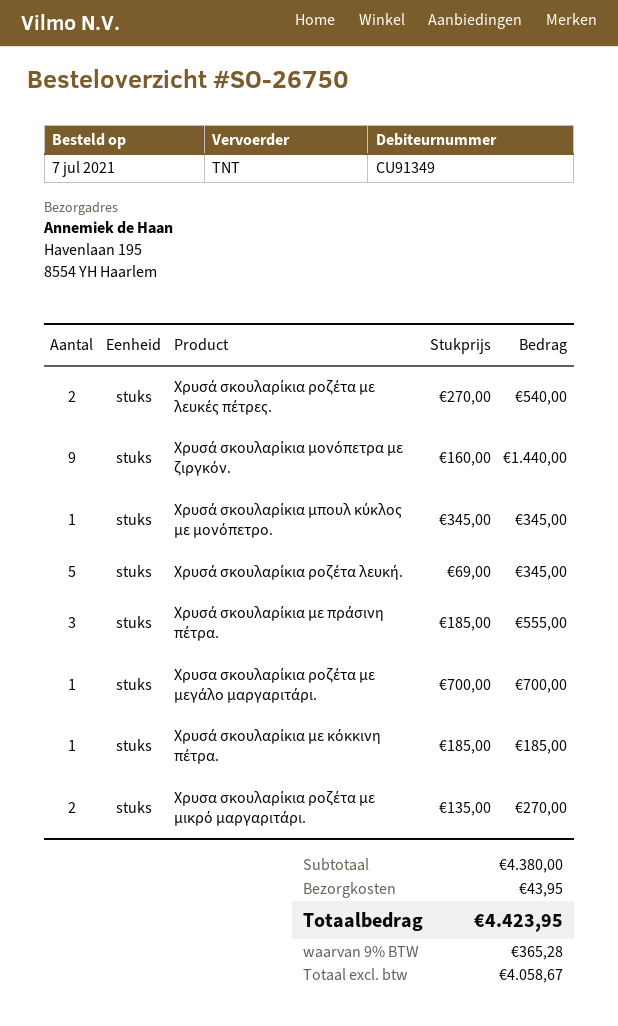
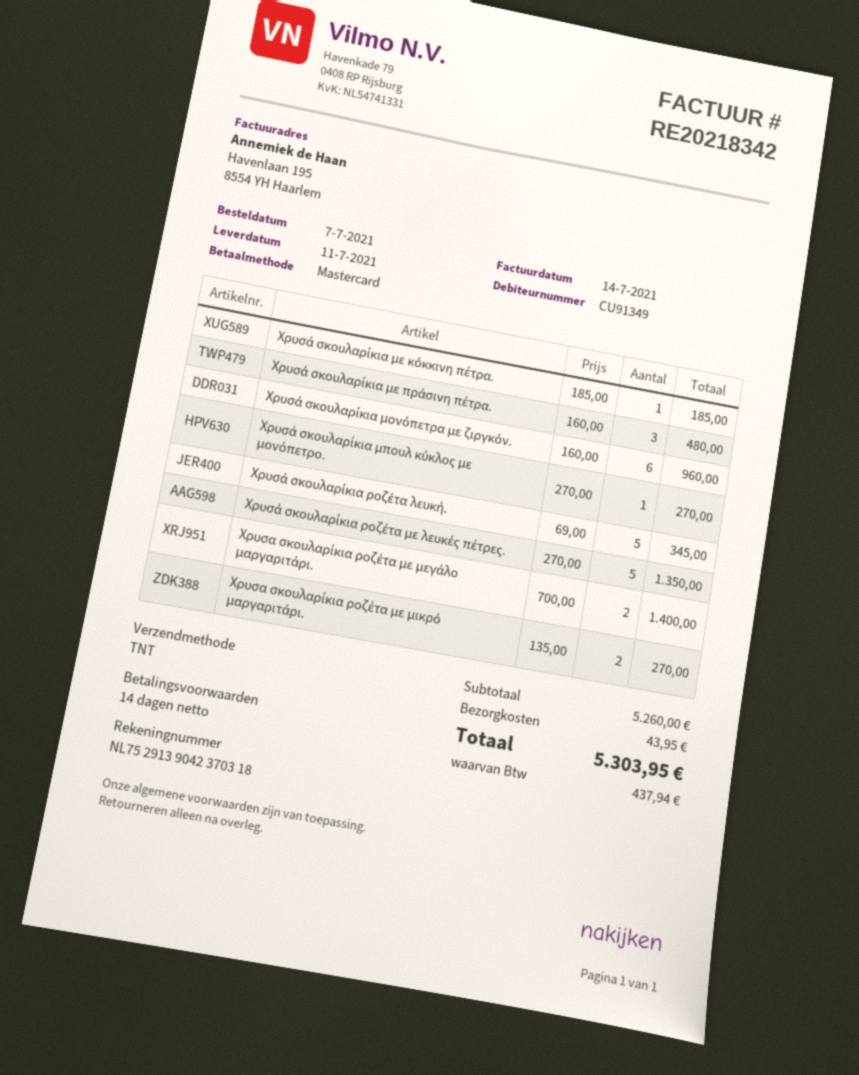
Χρυσά σκουλαρίκια ροζέτα με λευκές πέτρες.: 2 x 270.00 = 540.00 -> 5 x 270.00 = 1350.00
Χρυσά σκουλαρίκια μονόπετρα με ζιργκόν.: 9 x 160.00 = 1440.00 -> 6 x 160.00 = 960.00
Χρυσά σκουλαρίκια μπουλ κύκλος με μονόπετρο.: 1 x 345.00 = 345.00 -> 1 x 270.00 = 270.00
Χρυσά σκουλαρίκια με πράσινη πέτρα.: 3 x 185.00 = 555.00 -> 3 x 160.00 = 480.00
Χρυσα σκουλαρίκια ροζέτα με μεγάλο μαργαριτάρι.: 1 x 700.00 = 700.00 -> 2 x 700.00 = 1400.00
subtotal: 4380.00 -> 5260.00
tax: 365.28 -> 437.94
total: 4423.95 -> 5303.95

